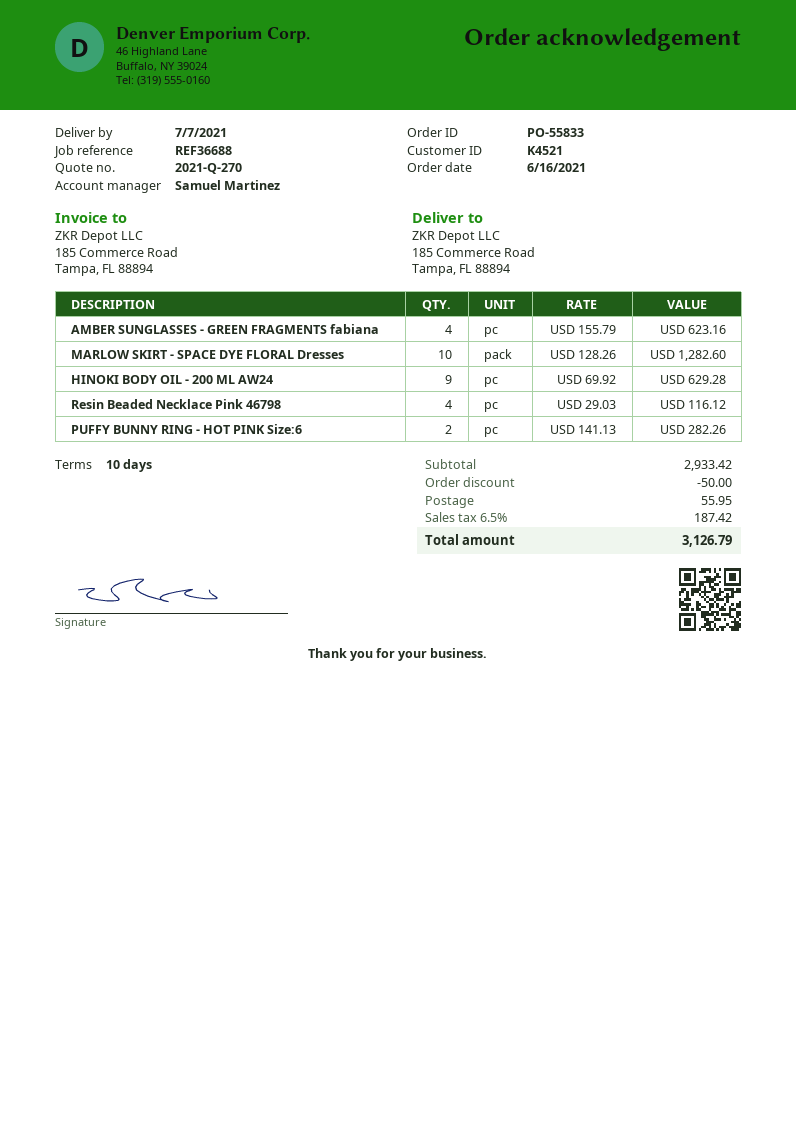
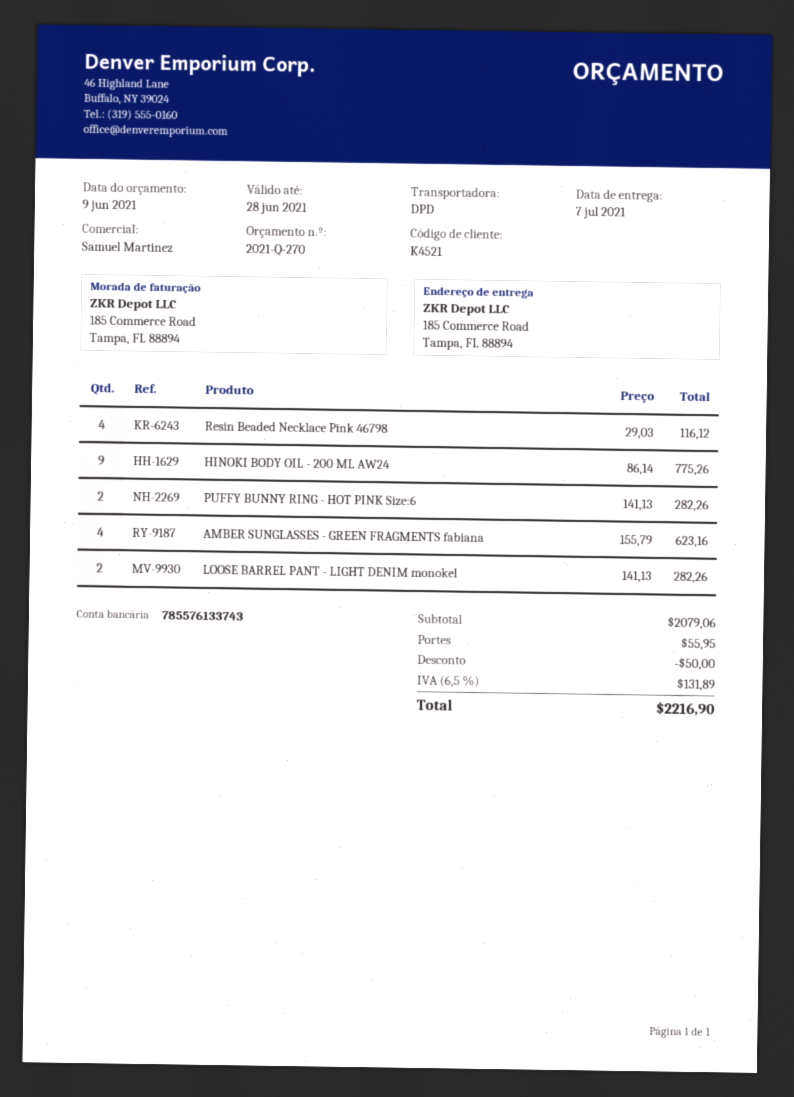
MARLOW SKIRT - SPACE DYE FLORAL Dresses: 10 x 128.26 = 1282.60 -> none
HINOKI BODY OIL - 200 ML AW24: 9 x 69.92 = 629.28 -> 9 x 86.14 = 775.26
LOOSE BARREL PANT - LIGHT DENIM monokel: none -> 2 x 141.13 = 282.26
subtotal: 2933.42 -> 2079.06
tax: 6.5% = 187.42 -> 6.5% = 131.89
total: 3126.79 -> 2216.90

